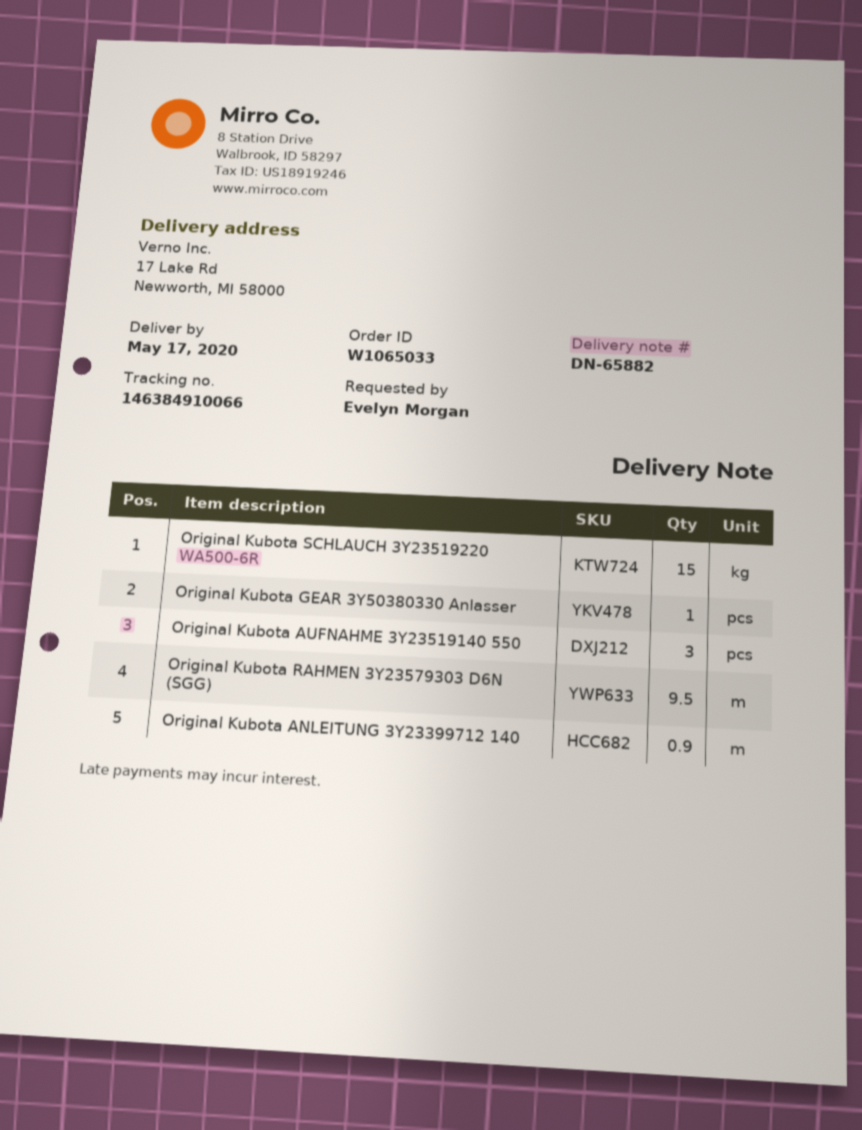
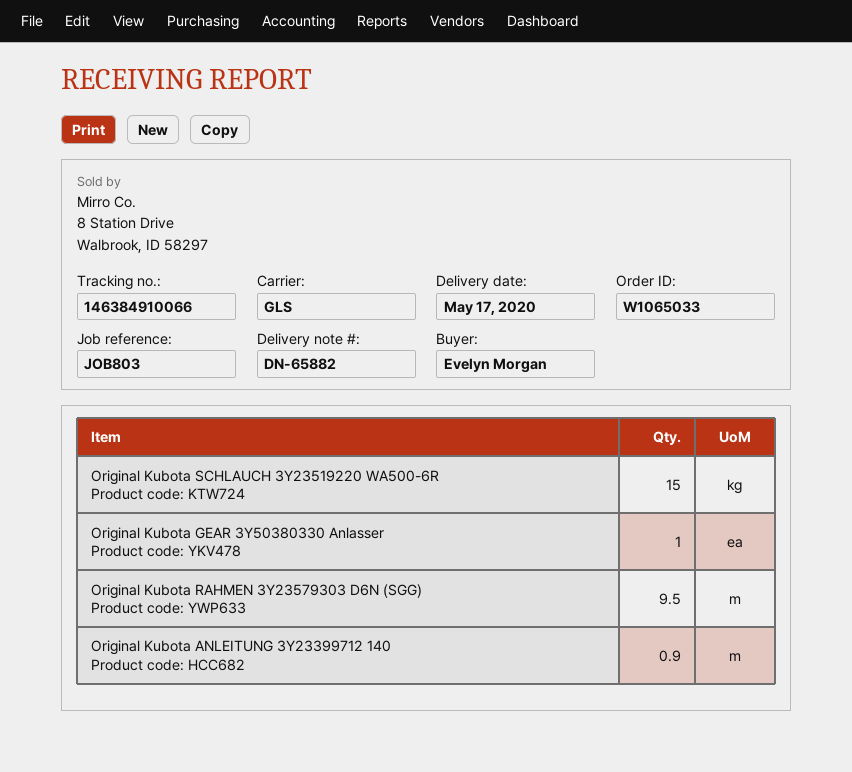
Original Kubota AUFNAHME 3Y23519140 550: 3 -> none

